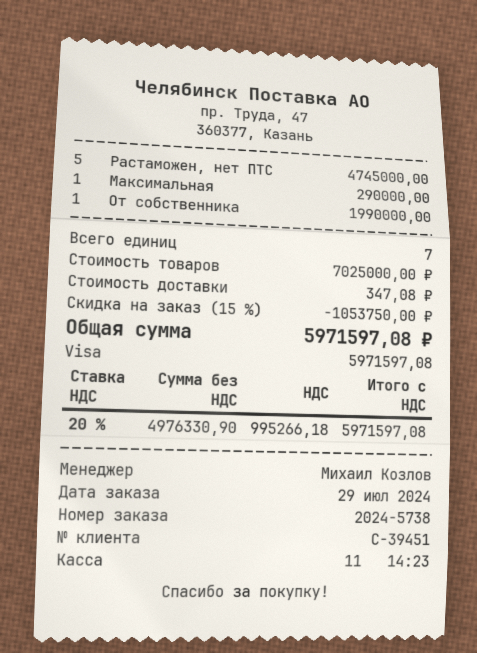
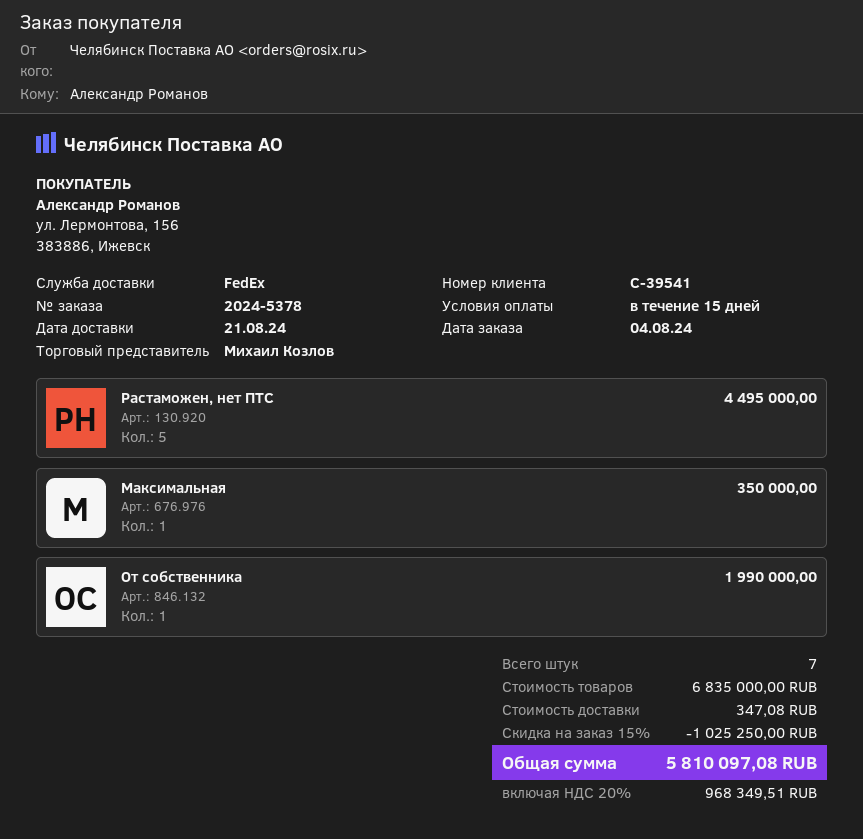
order number: 2024-5738 -> 2024-5378
order date: 2024-07-29 -> 2024-08-04
customer number: C-39451 -> C-39541
Растаможен, нет ПТС: 5 for 4745000.00 -> 5 for 4495000.00
Максимальная: 1 for 290000.00 -> 1 for 350000.00
subtotal: 7025000.00 -> 6835000.00
discount: 15% = 1053750.00 -> 15% = 1025250.00
tax: 20% = 995266.18 -> 20% = 968349.51
total: 5971597.08 -> 5810097.08

